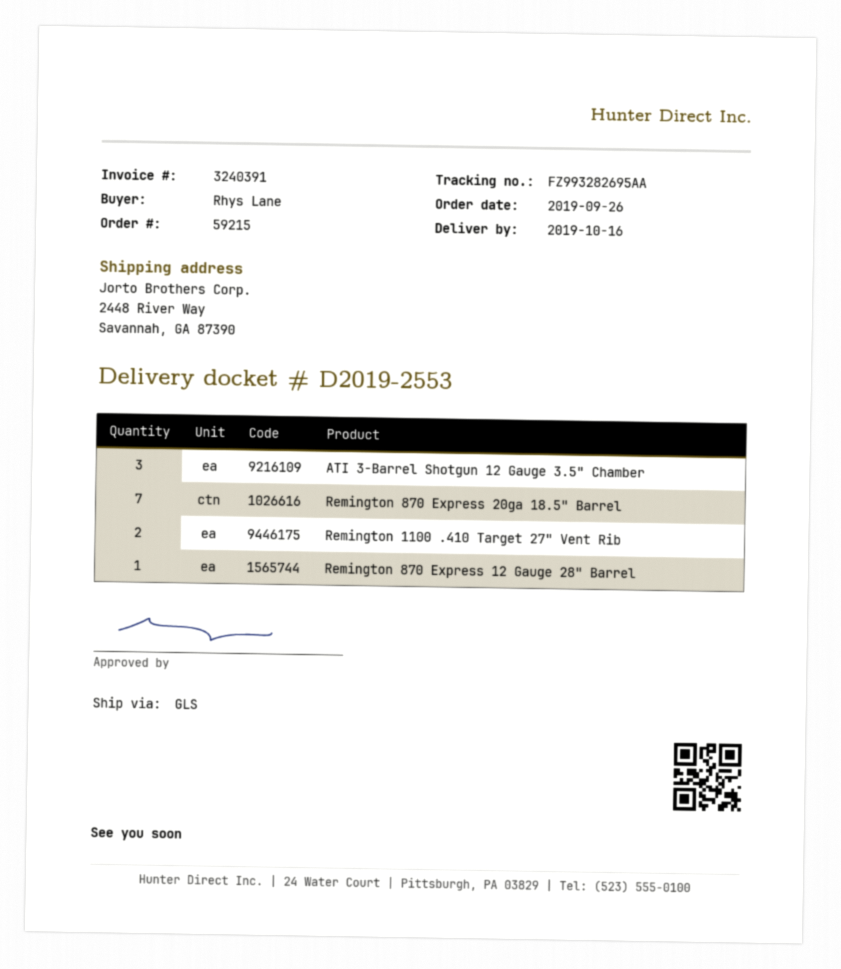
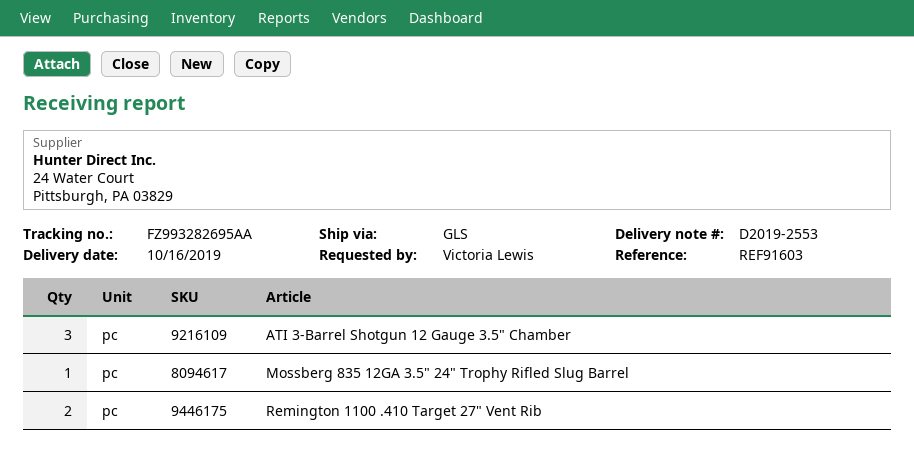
ordered by: Rhys Lane -> Victoria Lewis
Remington 870 Express 20ga 18.5" Barrel: 7 -> none
Remington 870 Express 12 Gauge 28" Barrel: 1 -> none
Mossberg 835 12GA 3.5" 24" Trophy Rifled Slug Barrel: none -> 1

